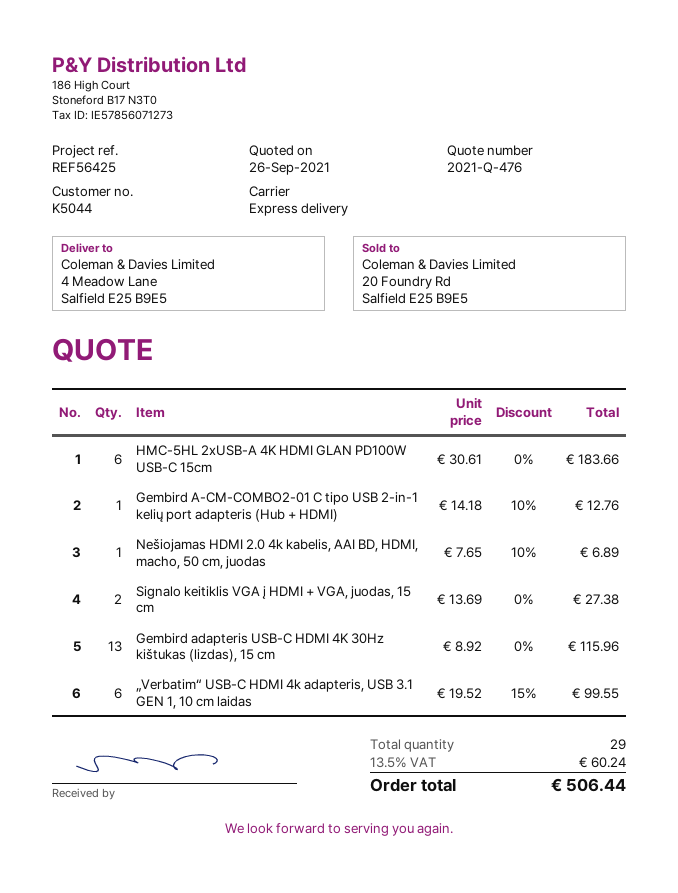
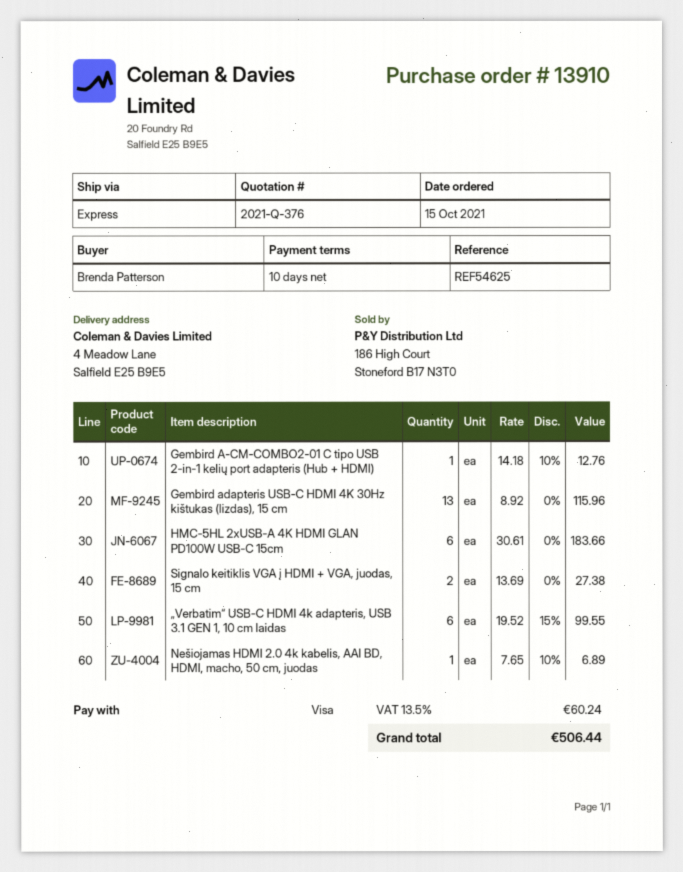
quote number: 2021-Q-476 -> 2021-Q-376
reference: REF56425 -> REF54625

